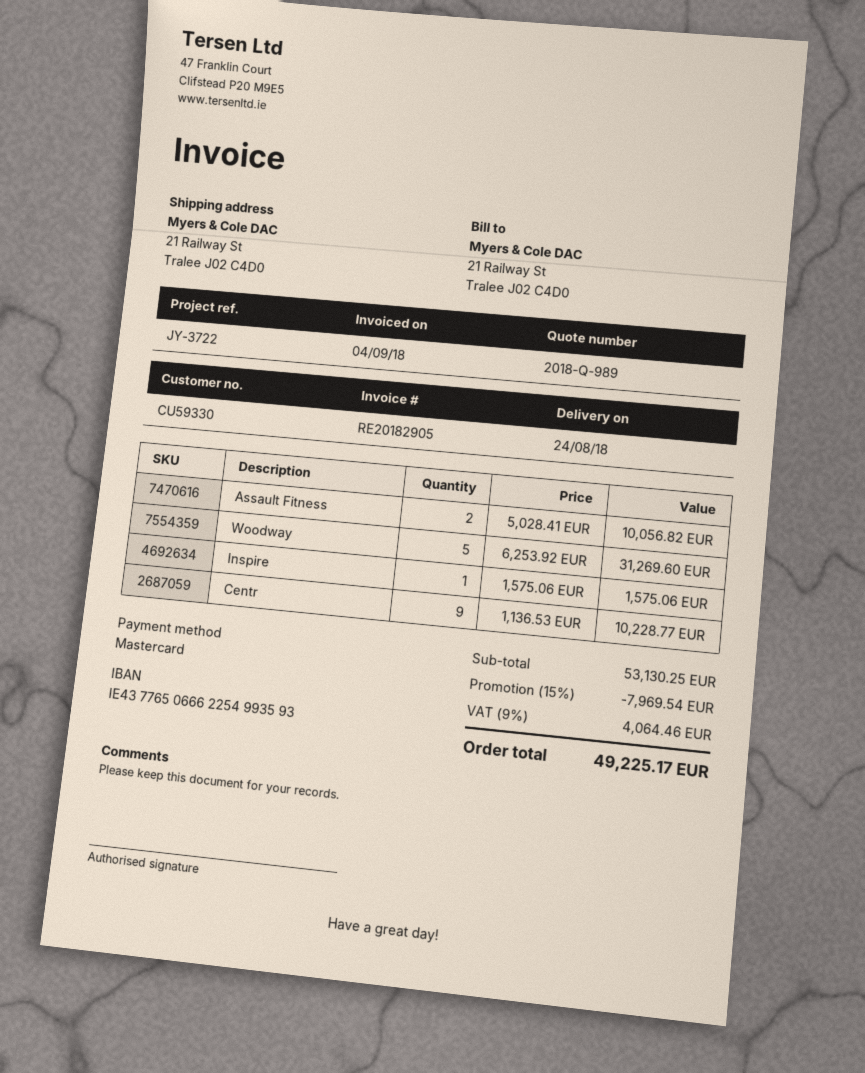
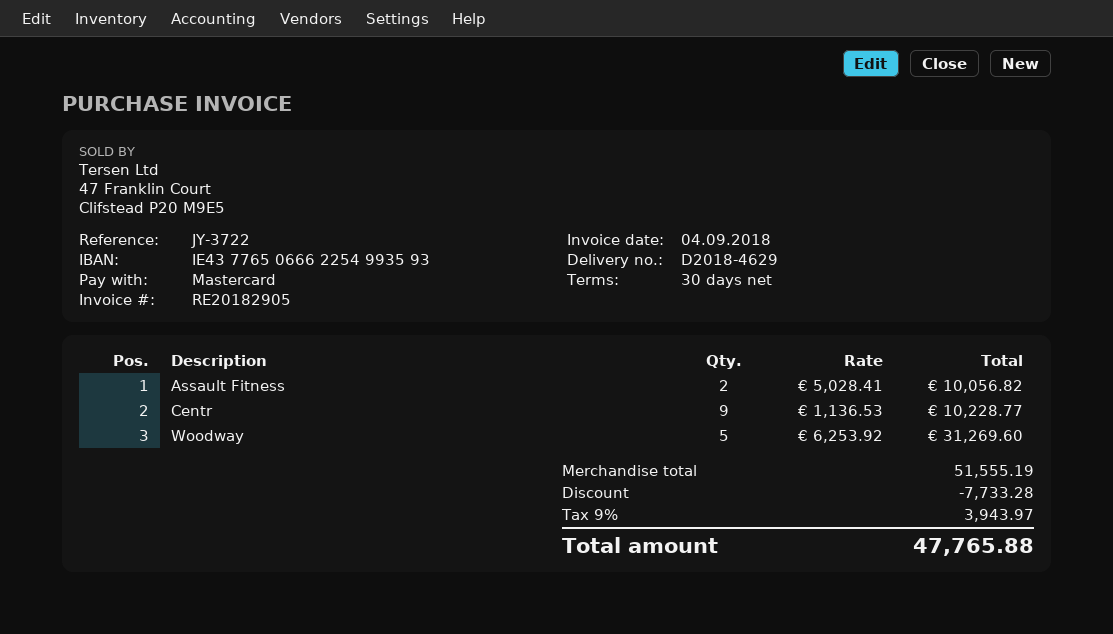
Inspire: 1 x 1575.06 = 1575.06 -> none
subtotal: 53130.25 -> 51555.19
discount: 7969.54 -> 7733.28
tax: 9% = 4064.46 -> 9% = 3943.97
total: 49225.17 -> 47765.88

